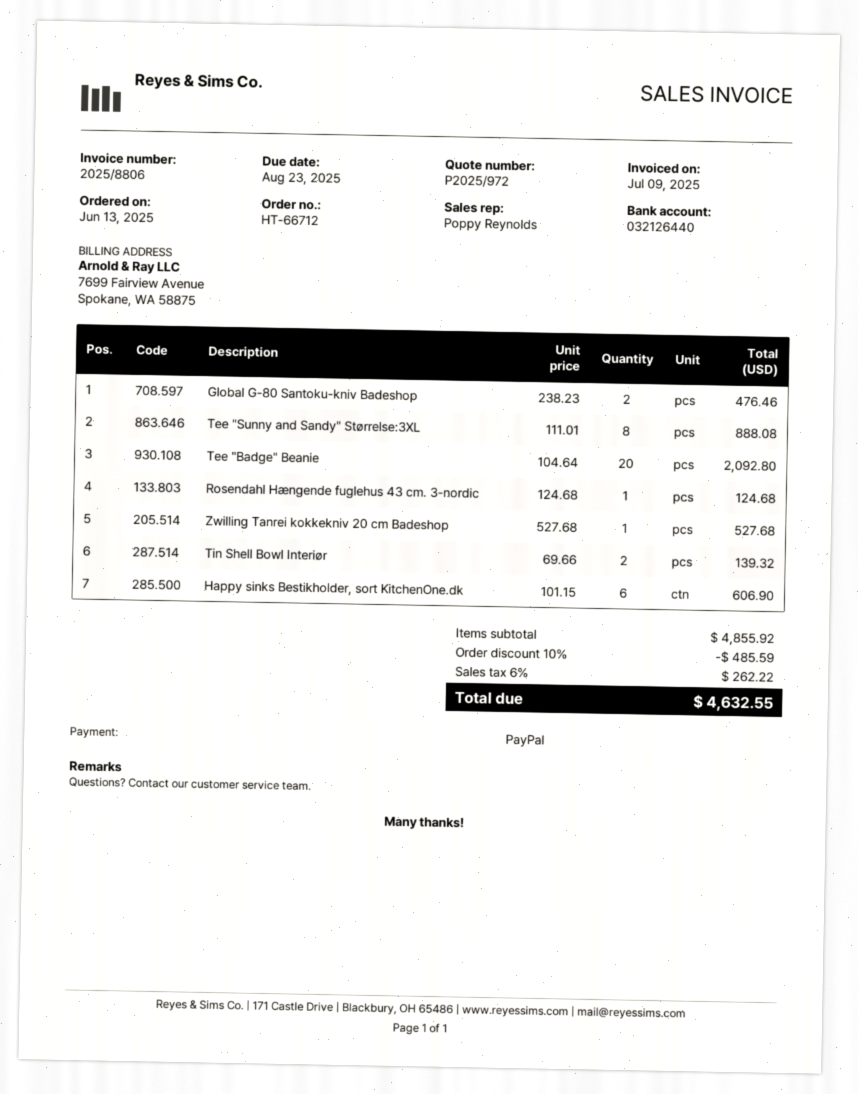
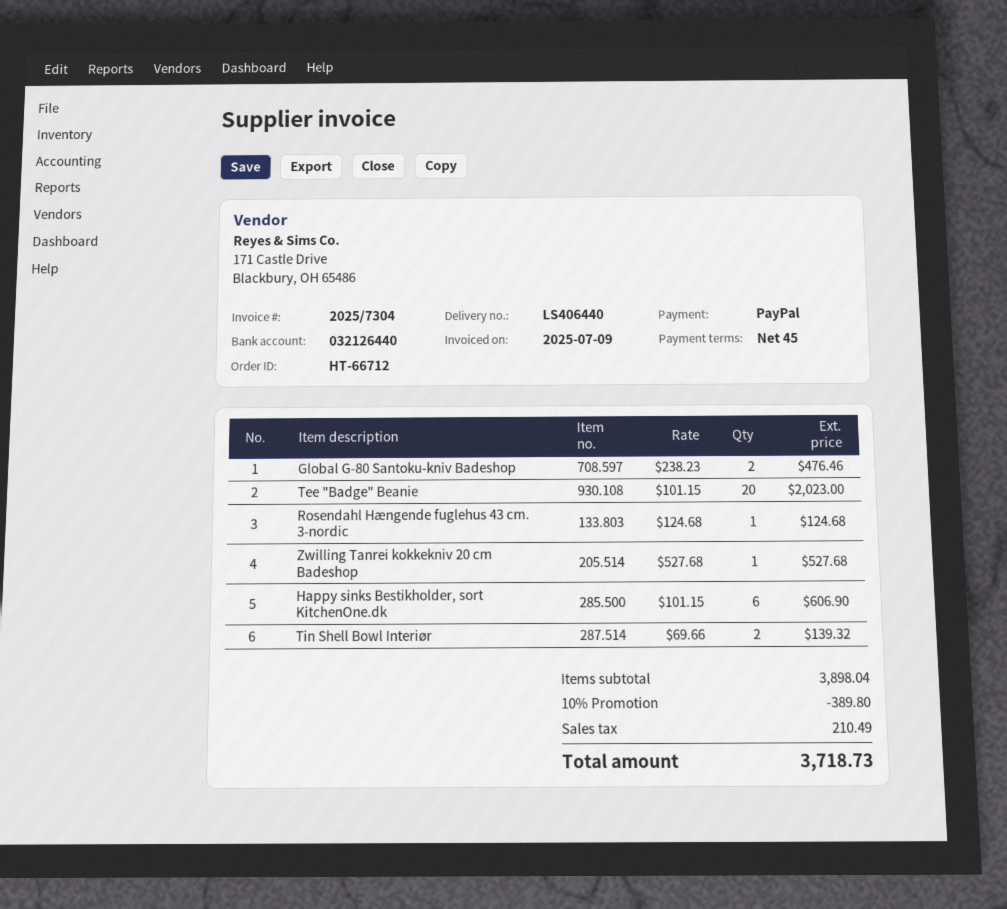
invoice number: 2025/8806 -> 2025/7304
Tee "Sunny and Sandy" Størrelse:3XL: 8 x 111.01 = 888.08 -> none
Tee "Badge" Beanie: 20 x 104.64 = 2092.80 -> 20 x 101.15 = 2023.00
subtotal: 4855.92 -> 3898.04
discount: 10% = 485.59 -> 10% = 389.80
tax: 262.22 -> 210.49
total: 4632.55 -> 3718.73

